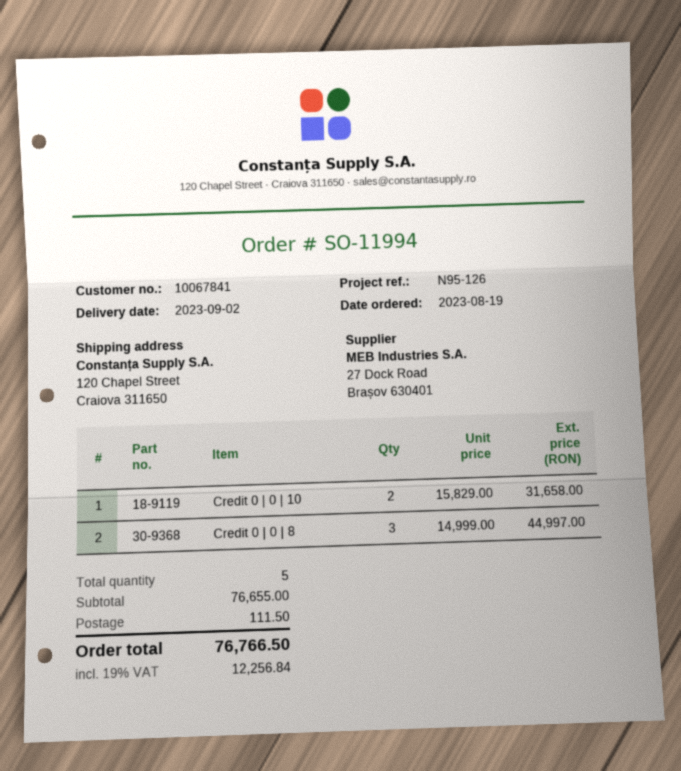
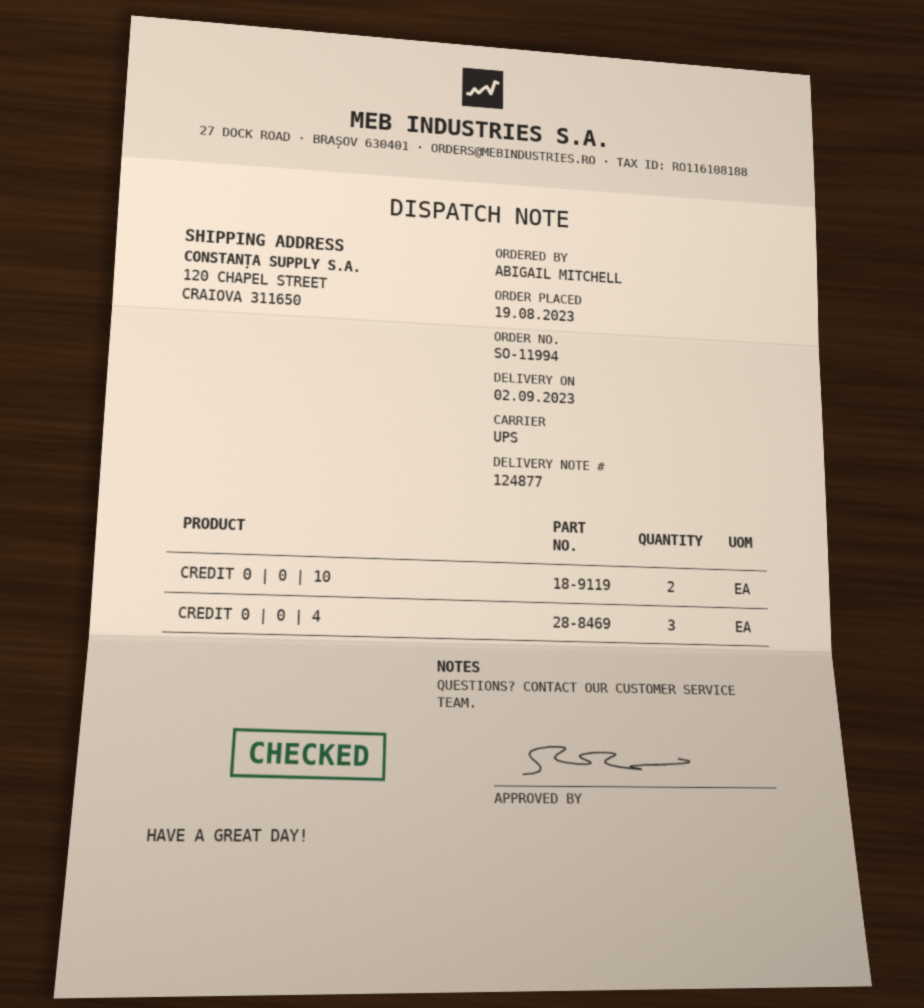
Credit 0 | 0 | 8: 3 -> none
CREDIT 0 | 0 | 4: none -> 3

